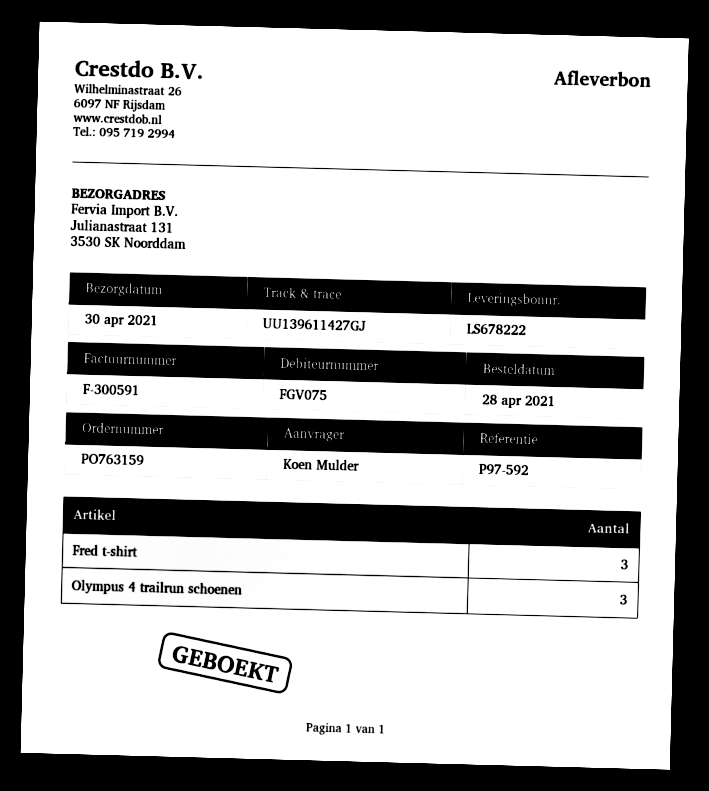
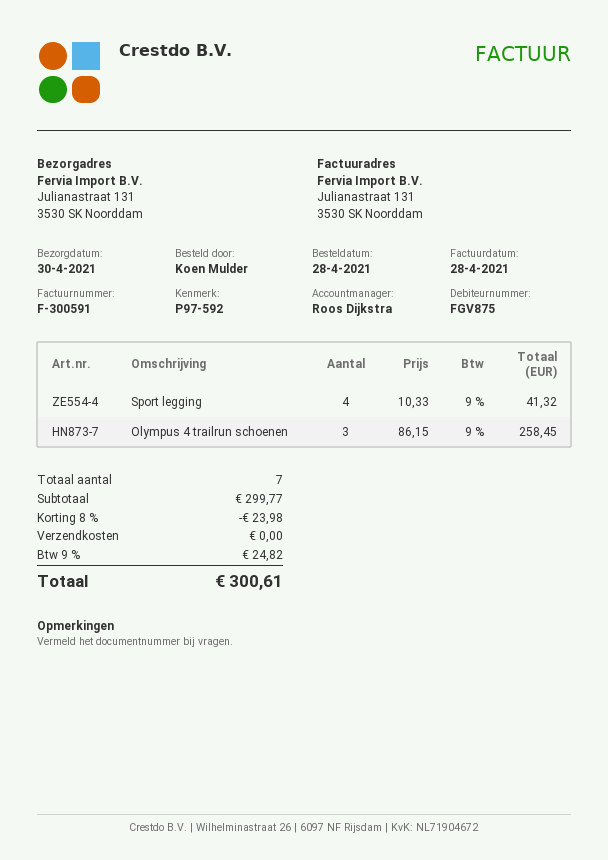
customer number: FGV075 -> FGV875
Fred t-shirt: 3 -> none
Sport legging: none -> 4

